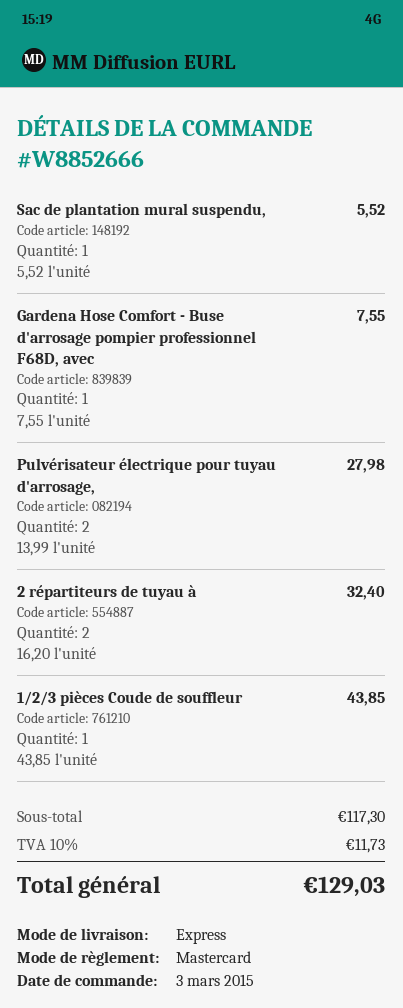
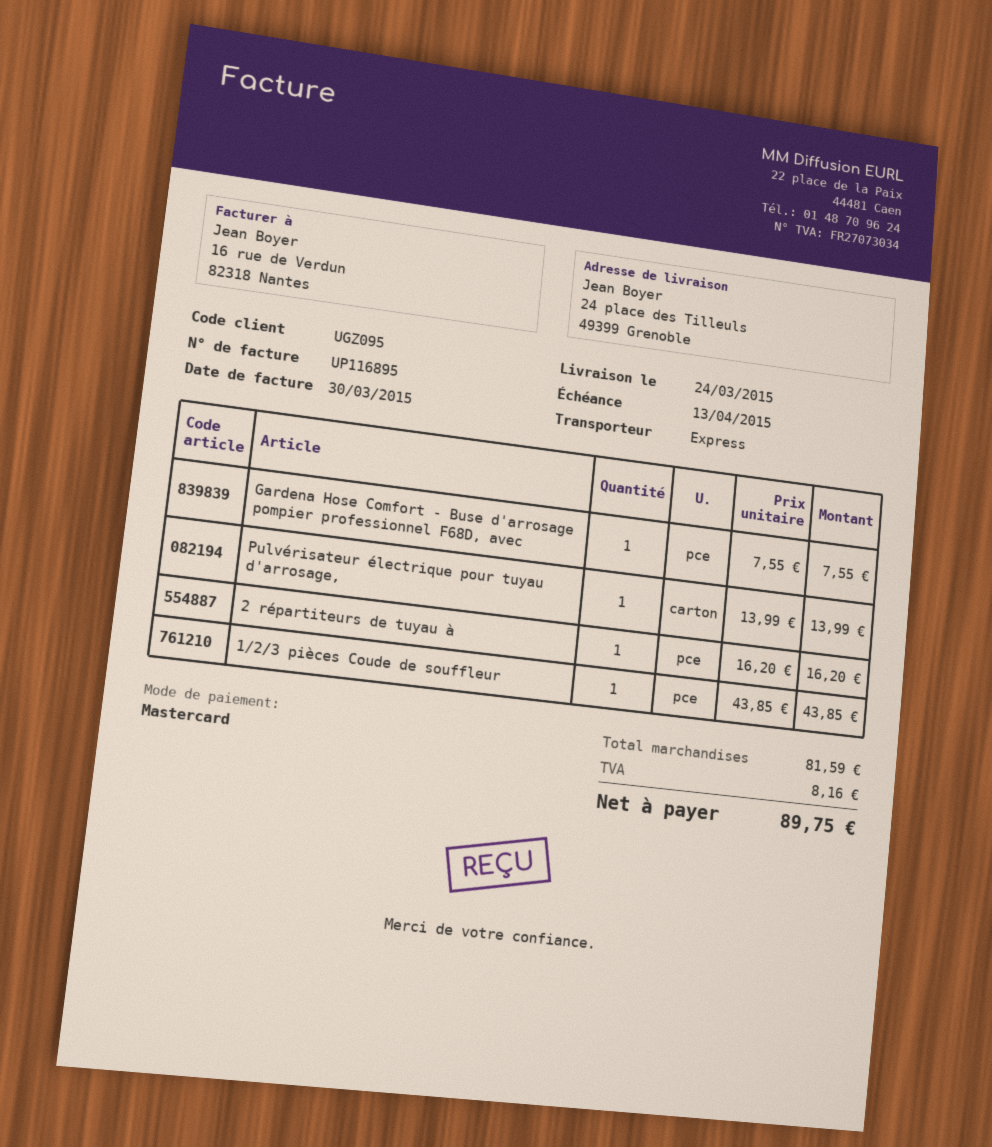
Sac de plantation mural suspendu,: 1 x 5.52 = 5.52 -> none
Pulvérisateur électrique pour tuyau d'arrosage,: 2 x 13.99 = 27.98 -> 1 x 13.99 = 13.99
2 répartiteurs de tuyau à: 2 x 16.20 = 32.40 -> 1 x 16.20 = 16.20
subtotal: 117.30 -> 81.59
tax: 11.73 -> 8.16
total: 129.03 -> 89.75

